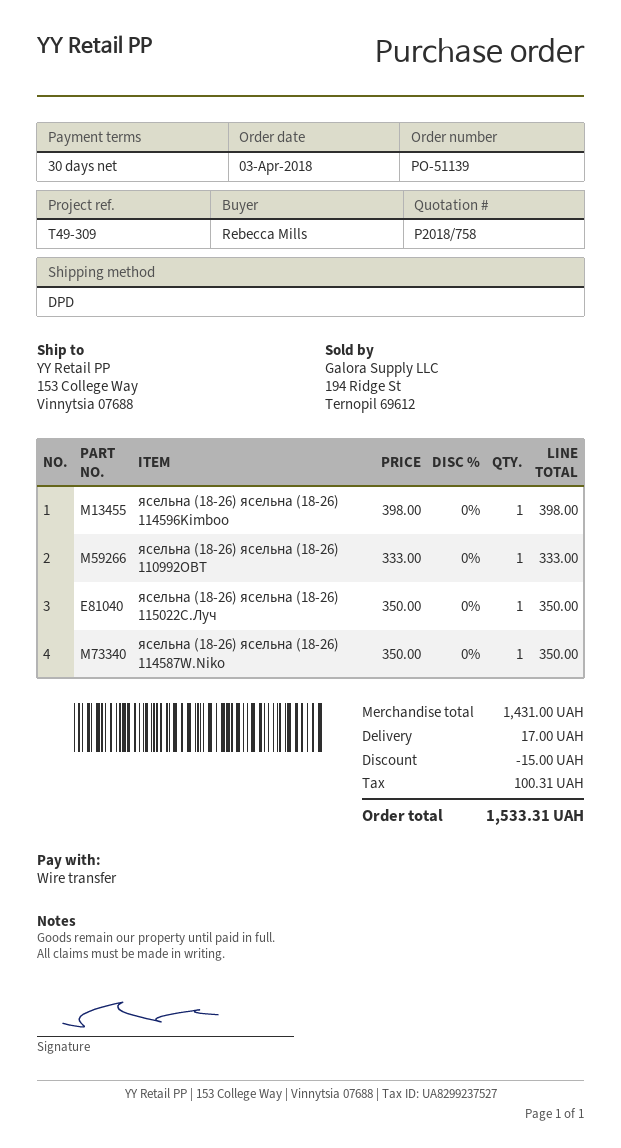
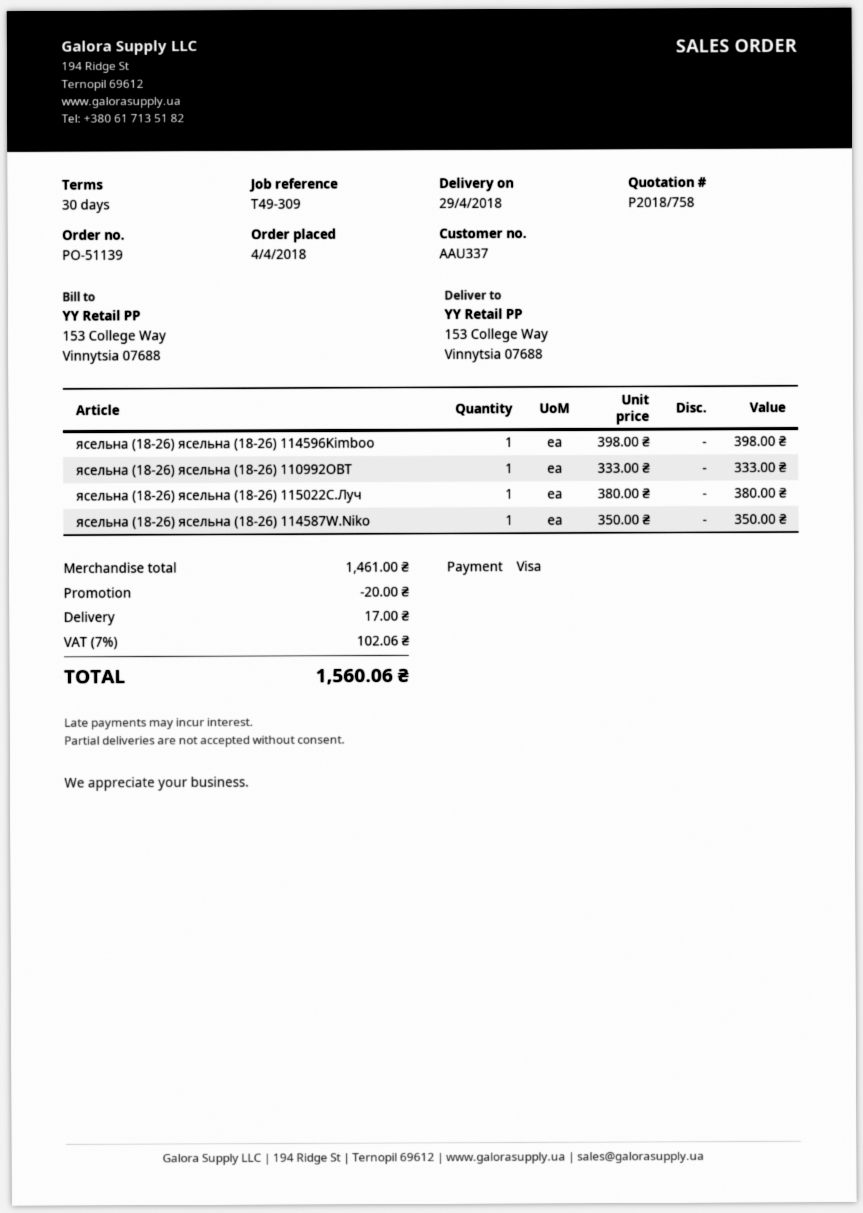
order date: 2018-04-03 -> 2018-04-04
payment method: bank transfer -> Visa
ясельна (18-26) ясельна (18-26) 115022С.Луч: 1 x 350.00 = 350.00 -> 1 x 380.00 = 380.00
subtotal: 1431.00 -> 1461.00
discount: 15.00 -> 20.00
tax: 100.31 -> 102.06
total: 1533.31 -> 1560.06

